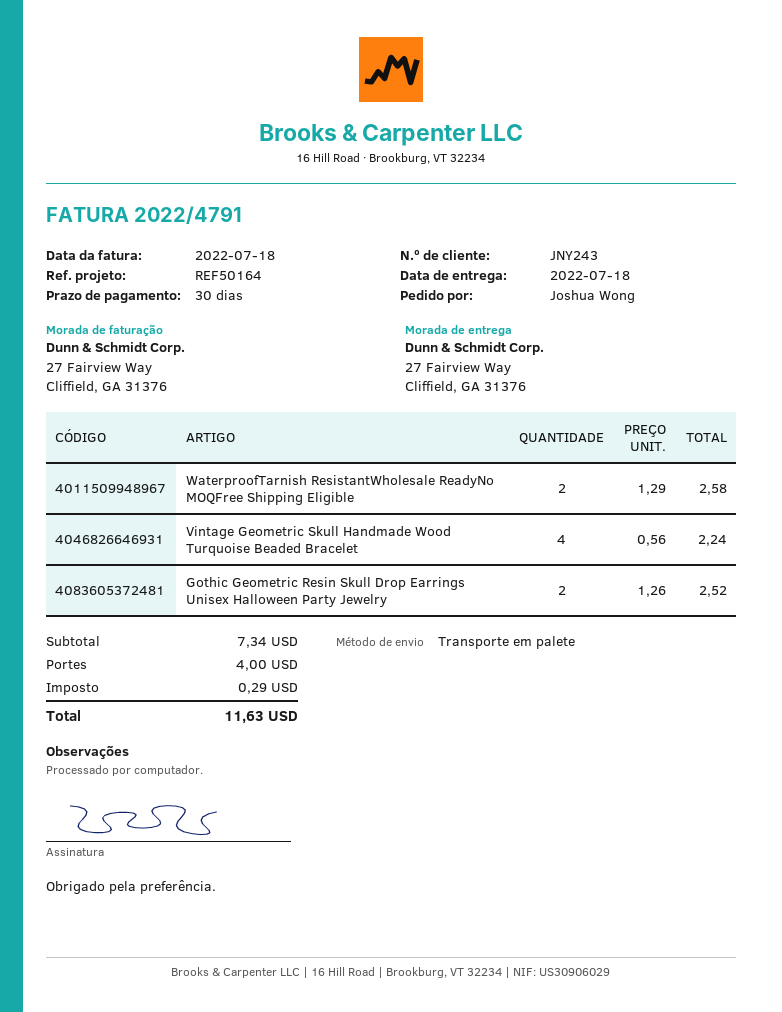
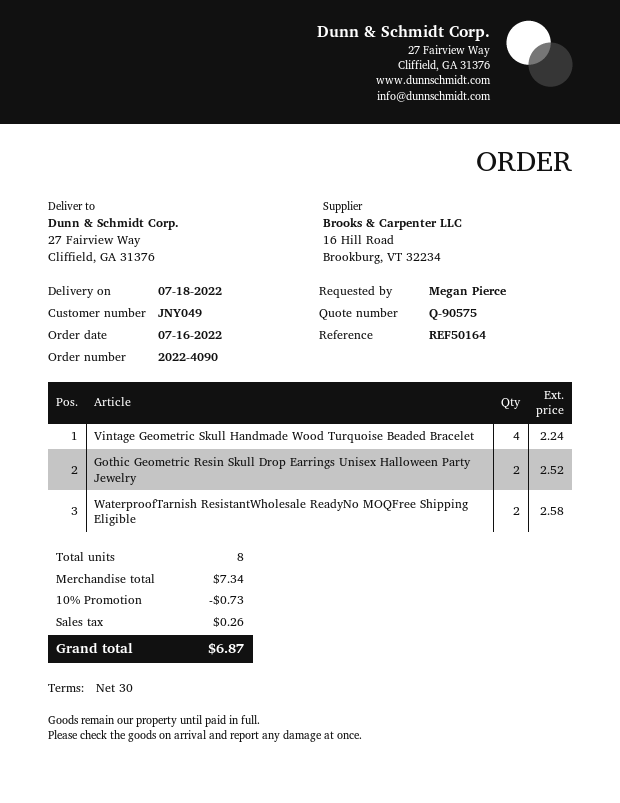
customer number: JNY243 -> JNY049
ordered by: Joshua Wong -> Megan Pierce
discount: none -> 10% = 0.73
shipping: 4.00 -> none
tax: 0.29 -> 0.26
total: 11.63 -> 6.87

